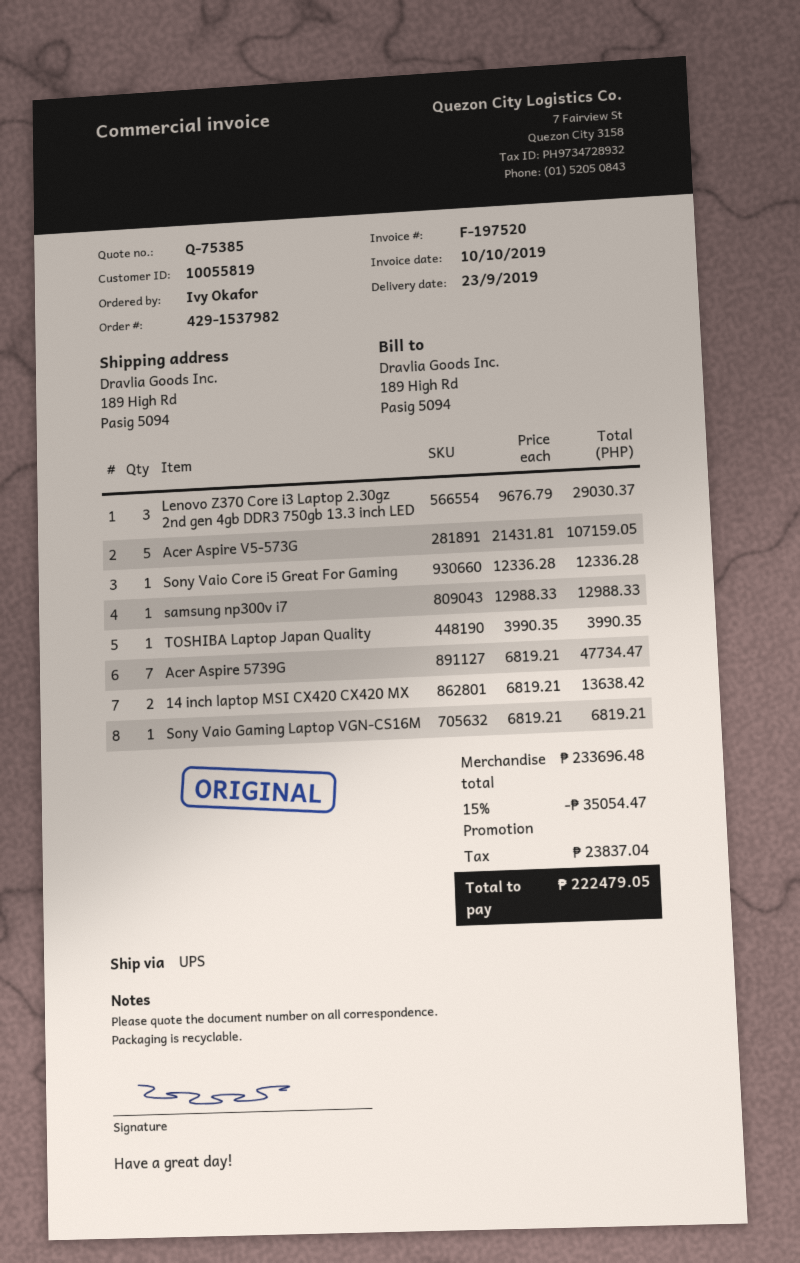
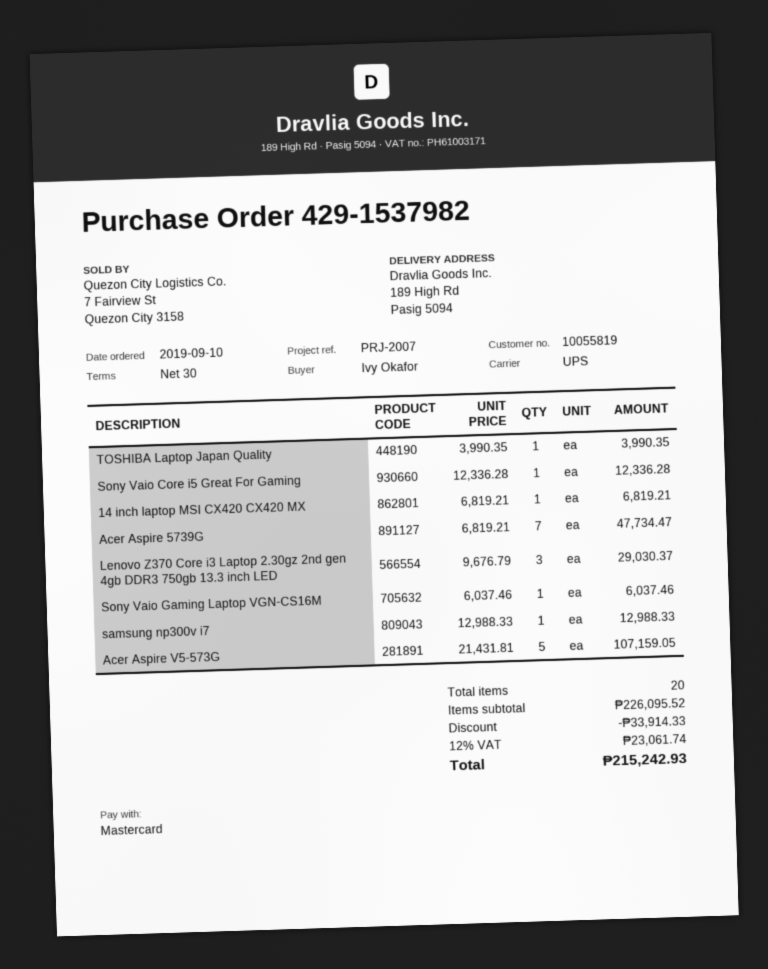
14 inch laptop MSI CX420 CX420 MX: 2 x 6819.21 = 13638.42 -> 1 x 6819.21 = 6819.21
Sony Vaio Gaming Laptop VGN-CS16M: 1 x 6819.21 = 6819.21 -> 1 x 6037.46 = 6037.46
subtotal: 233696.48 -> 226095.52
discount: 35054.47 -> 33914.33
tax: 23837.04 -> 23061.74
total: 222479.05 -> 215242.93

